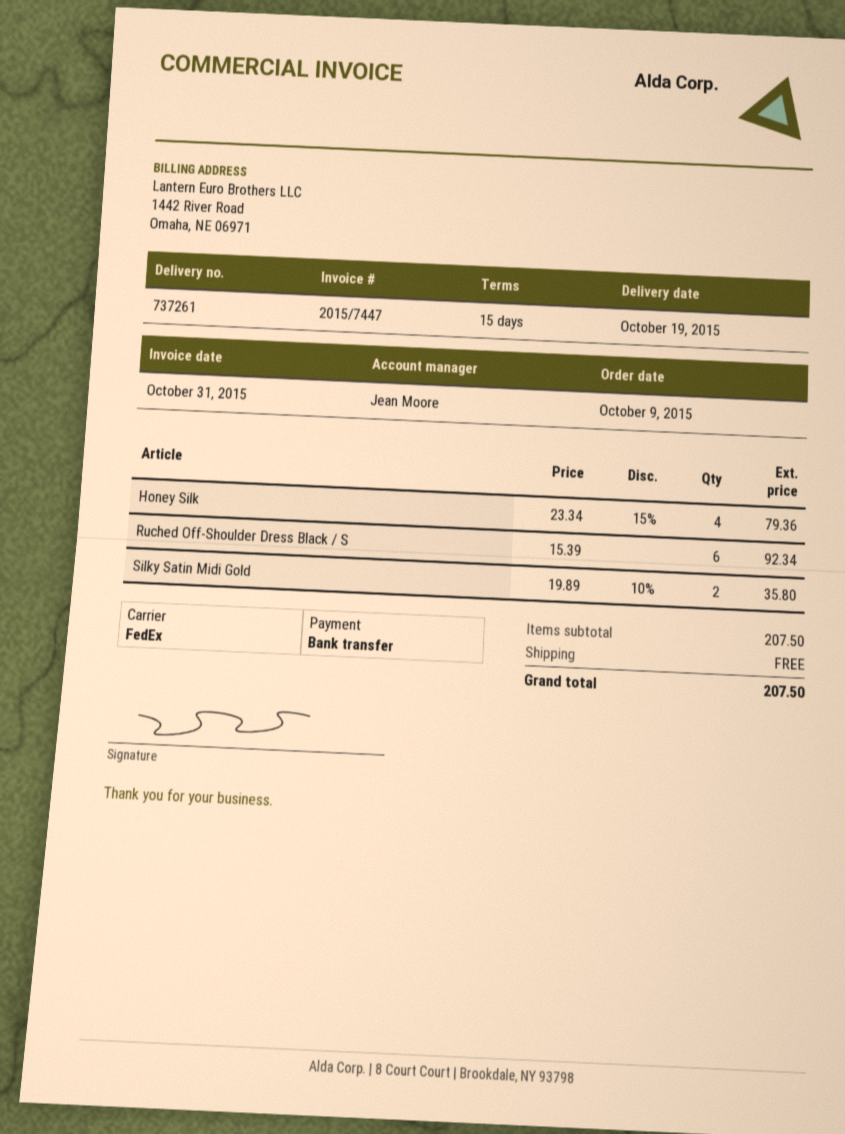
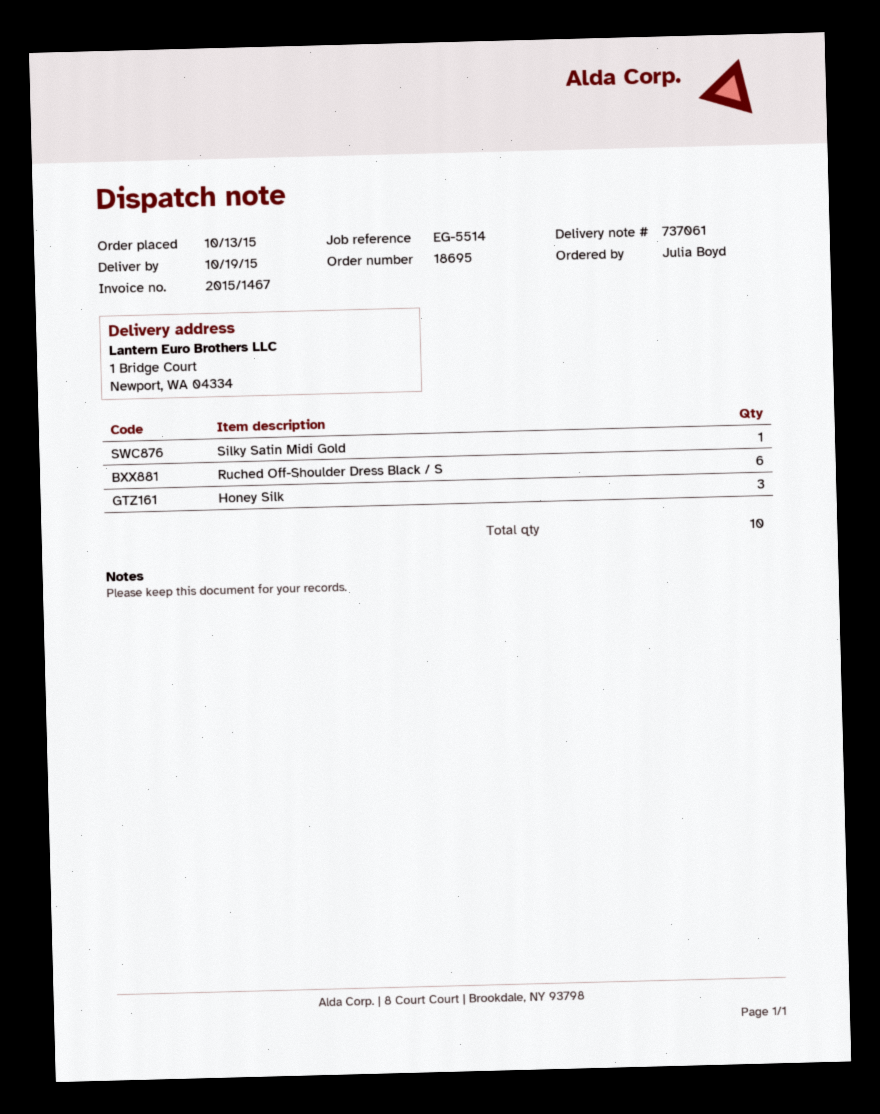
order date: 2015-10-09 -> 2015-10-13
delivery note number: 737261 -> 737061
invoice number: 2015/7447 -> 2015/1467
Honey Silk: 4 -> 3
Silky Satin Midi Gold: 2 -> 1

